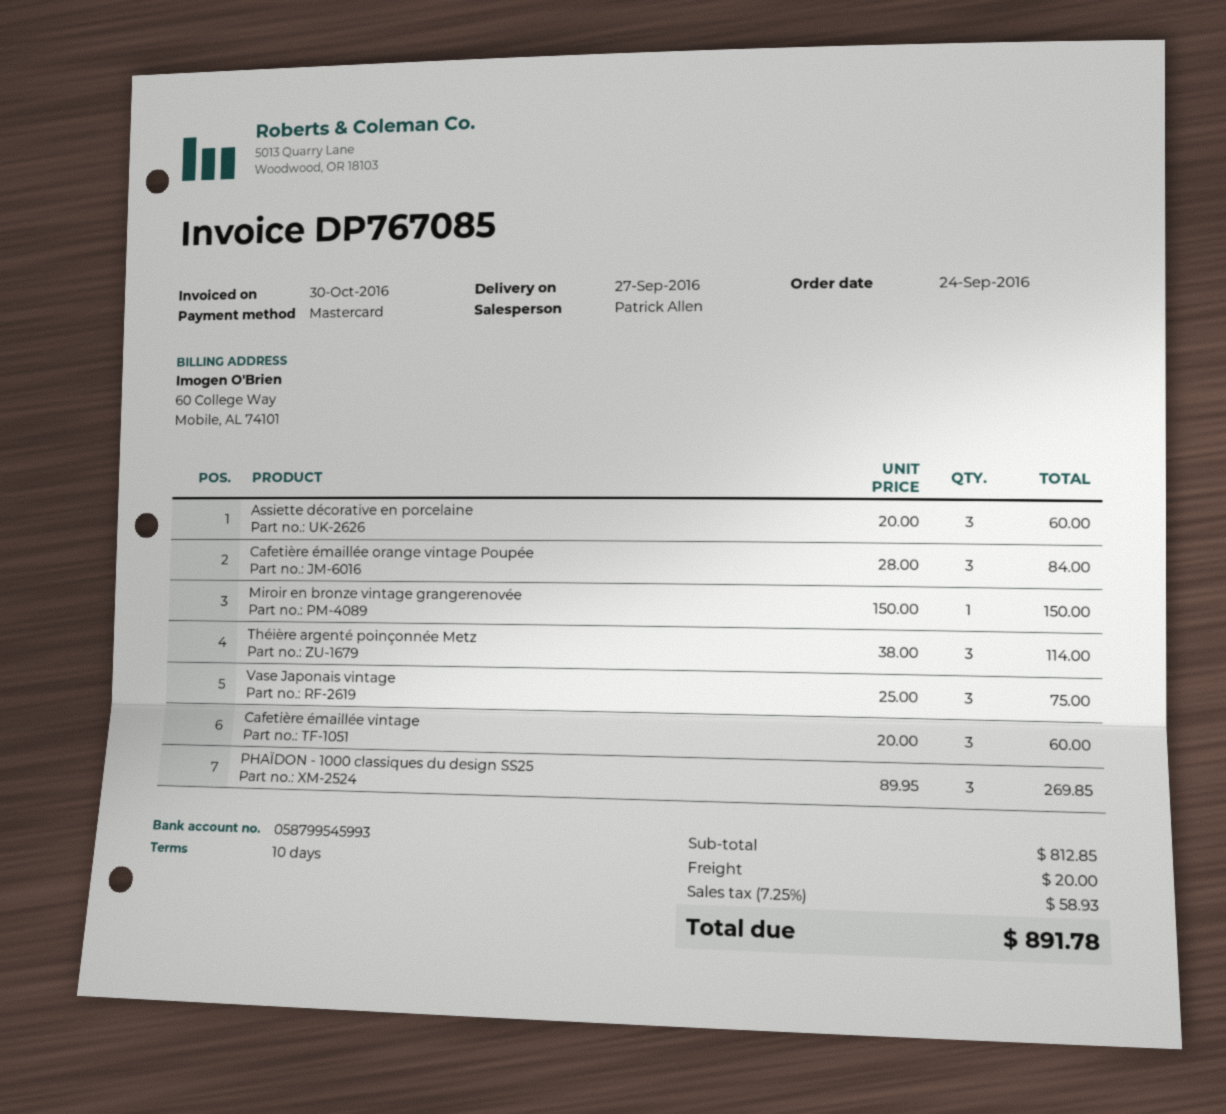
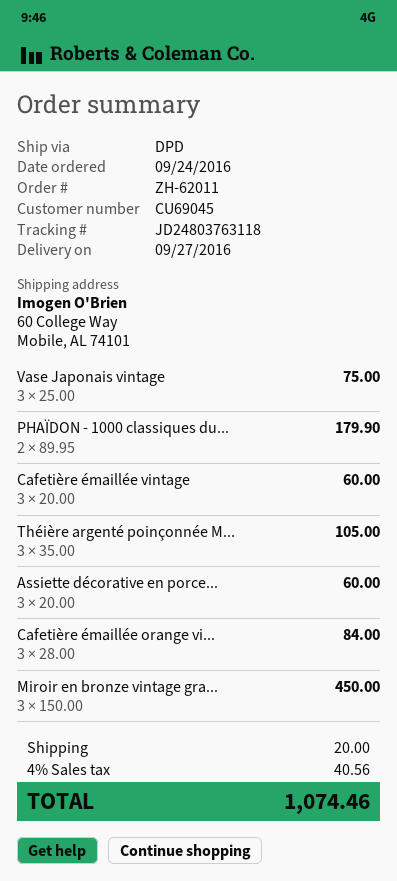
Miroir en bronze vintage grangerenovée: 1 x 150.00 = 150.00 -> 3 x 150.00 = 450.00
Théière argenté poinçonnée Metz: 3 x 38.00 = 114.00 -> 3 x 35.00 = 105.00
PHAÏDON - 1000 classiques du design SS25: 3 x 89.95 = 269.85 -> 2 x 89.95 = 179.90
tax: 7.25% = 58.93 -> 4% = 40.56
total: 891.78 -> 1074.46

